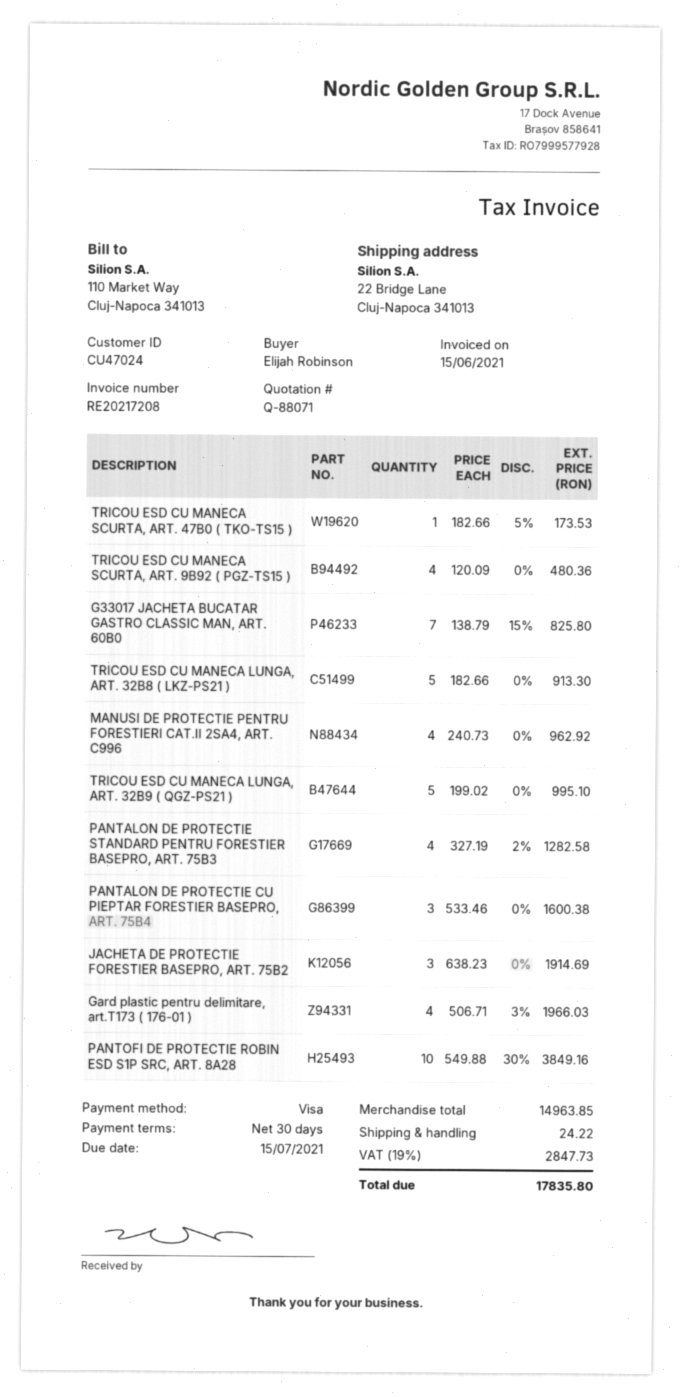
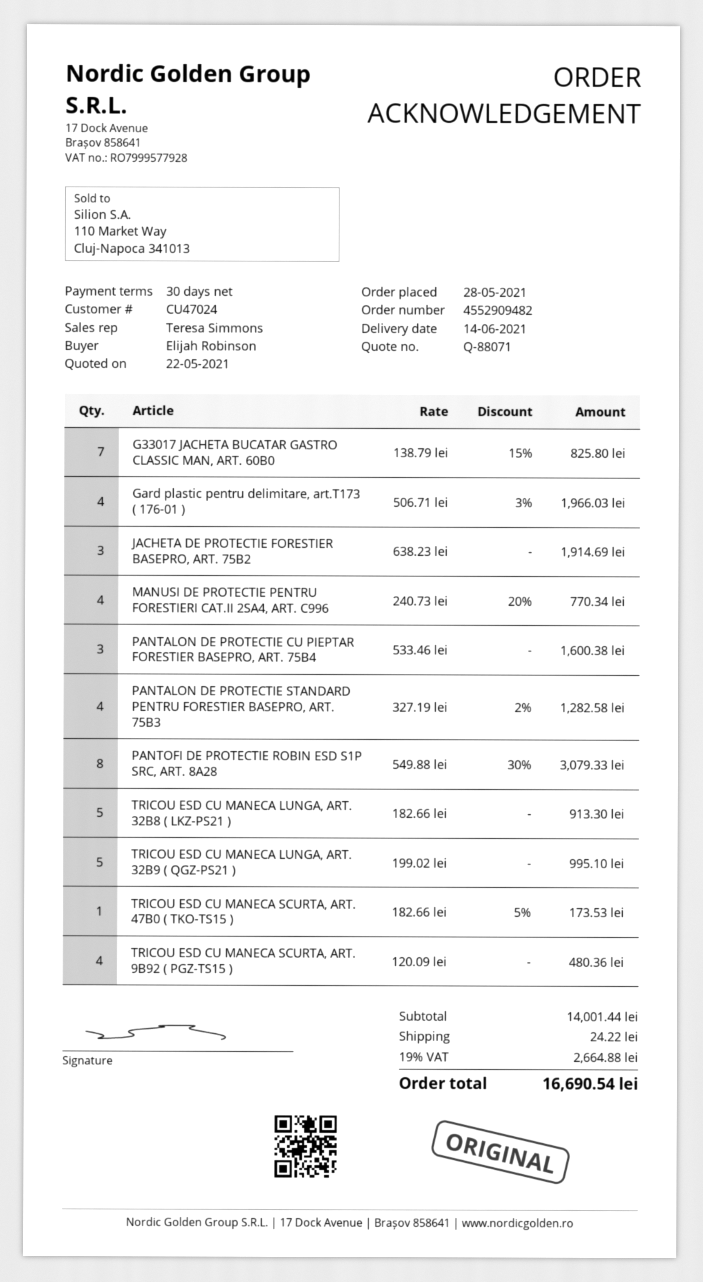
MANUSI DE PROTECTIE PENTRU FORESTIERI CAT.II 2SA4, ART. C996: 4 x 240.73 = 962.92 -> 4 x 240.73 - 20% = 770.34
PANTOFI DE PROTECTIE ROBIN ESD S1P SRC, ART. 8A28: 10 x 549.88 - 30% = 3849.16 -> 8 x 549.88 - 30% = 3079.33
subtotal: 14963.85 -> 14001.44
tax: 19% = 2847.73 -> 19% = 2664.88
total: 17835.80 -> 16690.54

